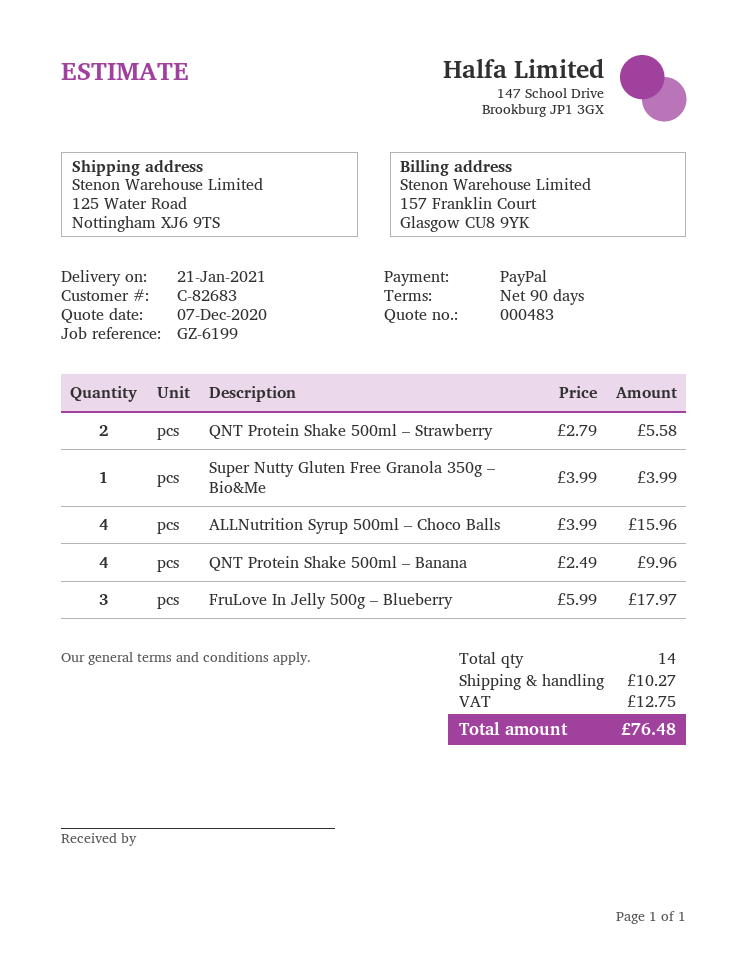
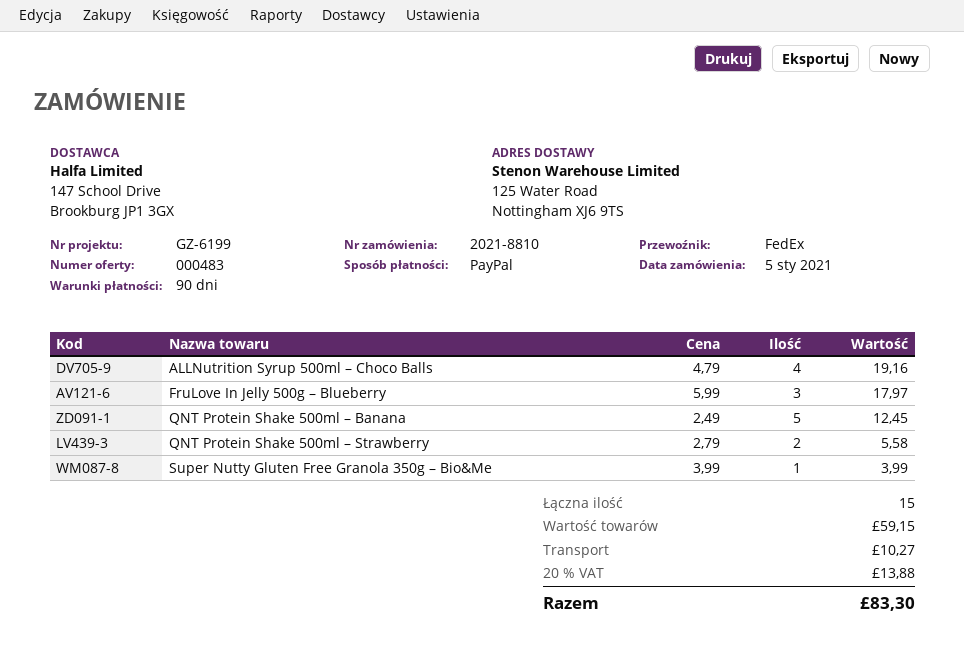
ALLNutrition Syrup 500ml – Choco Balls: 4 x 3.99 = 15.96 -> 4 x 4.79 = 19.16
QNT Protein Shake 500ml – Banana: 4 x 2.49 = 9.96 -> 5 x 2.49 = 12.45
total quantity: 14 -> 15
tax: 12.75 -> 13.88
total: 76.48 -> 83.30

